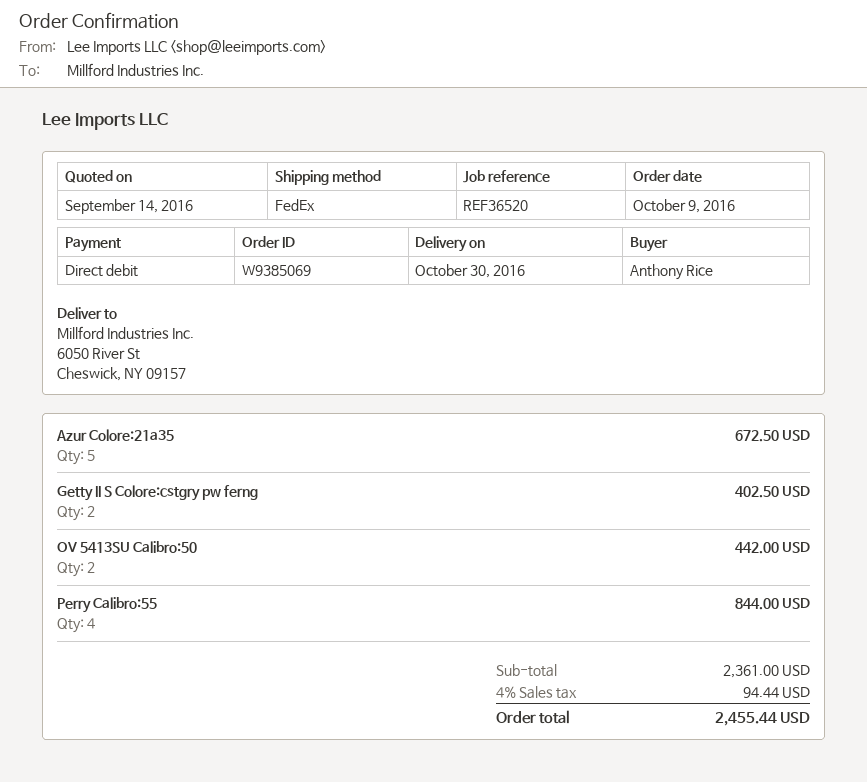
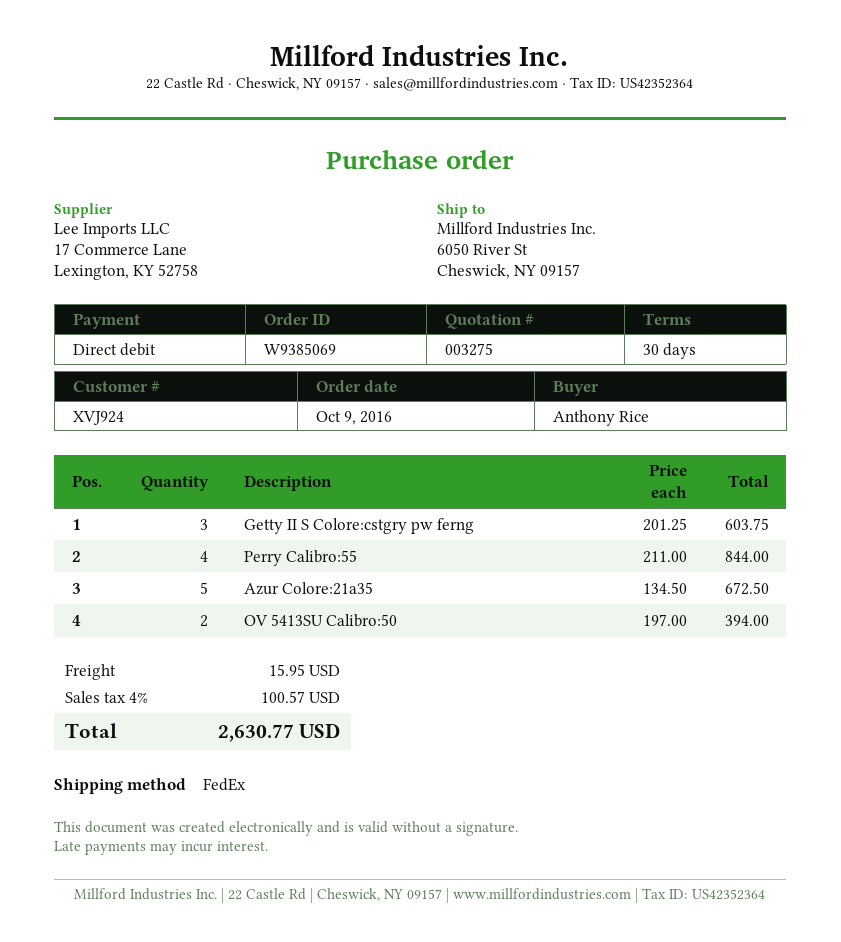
Getty II S Colore:cstgry pw ferng: 2 for 402.50 -> 3 for 603.75
OV 5413SU Calibro:50: 2 for 442.00 -> 2 for 394.00
shipping: none -> 15.95
tax: 4% = 94.44 -> 4% = 100.57
total: 2455.44 -> 2630.77

